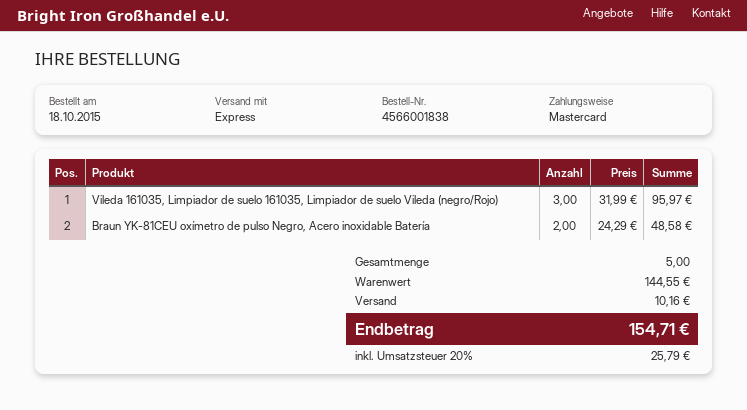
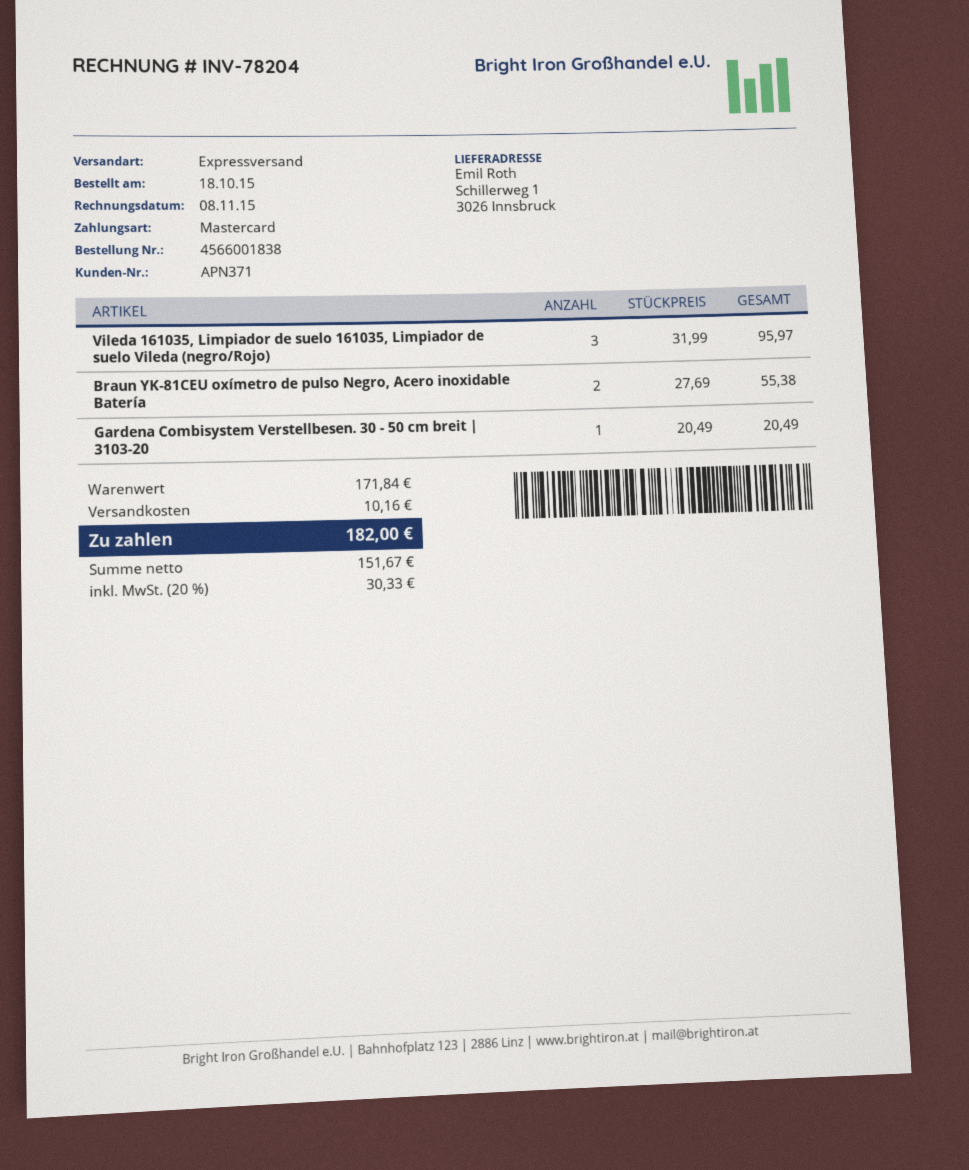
Braun YK-81CEU oxímetro de pulso Negro, Acero inoxidable Batería: 2 x 24.29 = 48.58 -> 2 x 27.69 = 55.38
Gardena Combisystem Verstellbesen. 30 - 50 cm breit | 3103-20: none -> 1 x 20.49 = 20.49
subtotal: 144.55 -> 171.84
tax: 20% = 25.79 -> 20% = 30.33
total: 154.71 -> 182.00

